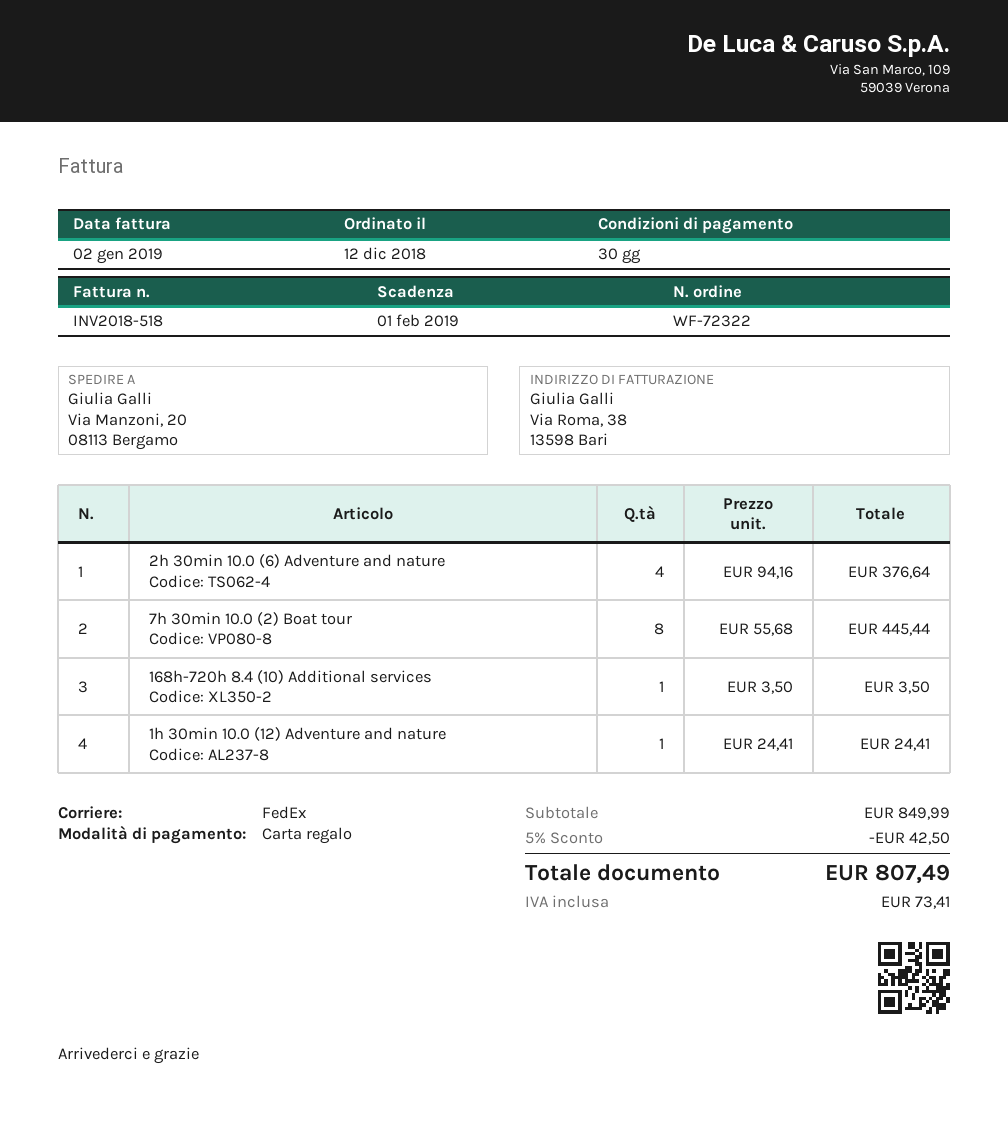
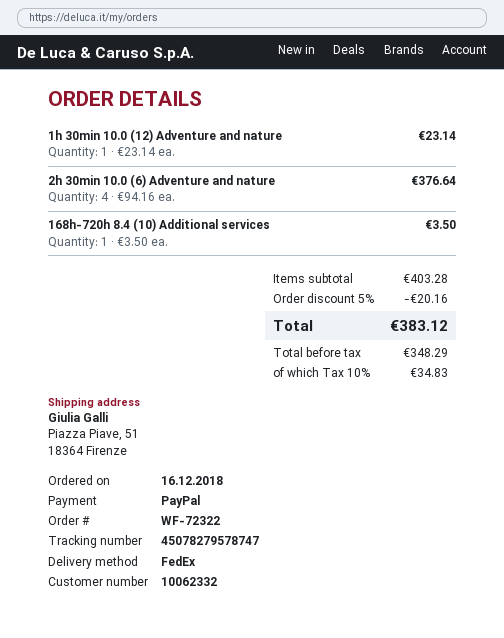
order date: 2018-12-12 -> 2018-12-16
payment method: gift card -> PayPal
ship to: Via Manzoni, 20, 08113 Bergamo -> Piazza Piave, 51, 18364 Firenze
7h 30min 10.0 (2) Boat tour: 8 x 55.68 = 445.44 -> none
1h 30min 10.0 (12) Adventure and nature: 1 x 24.41 = 24.41 -> 1 x 23.14 = 23.14
subtotal: 849.99 -> 403.28
discount: 5% = 42.50 -> 5% = 20.16
tax: 73.41 -> 34.83
total: 807.49 -> 383.12

